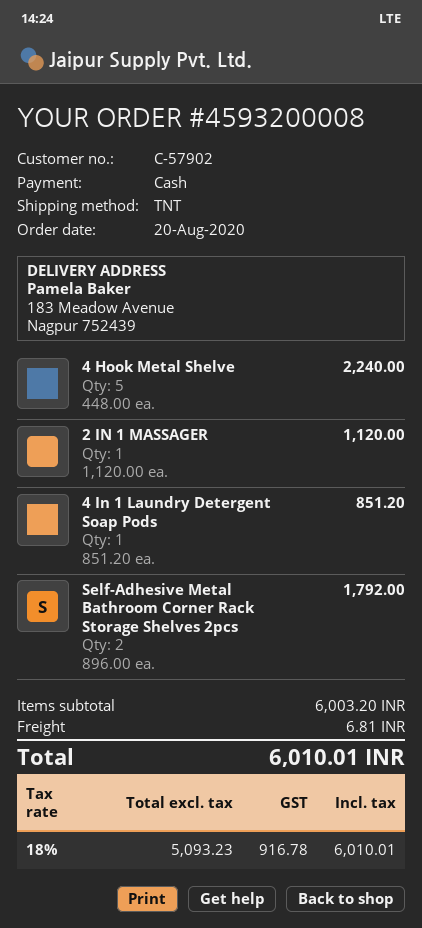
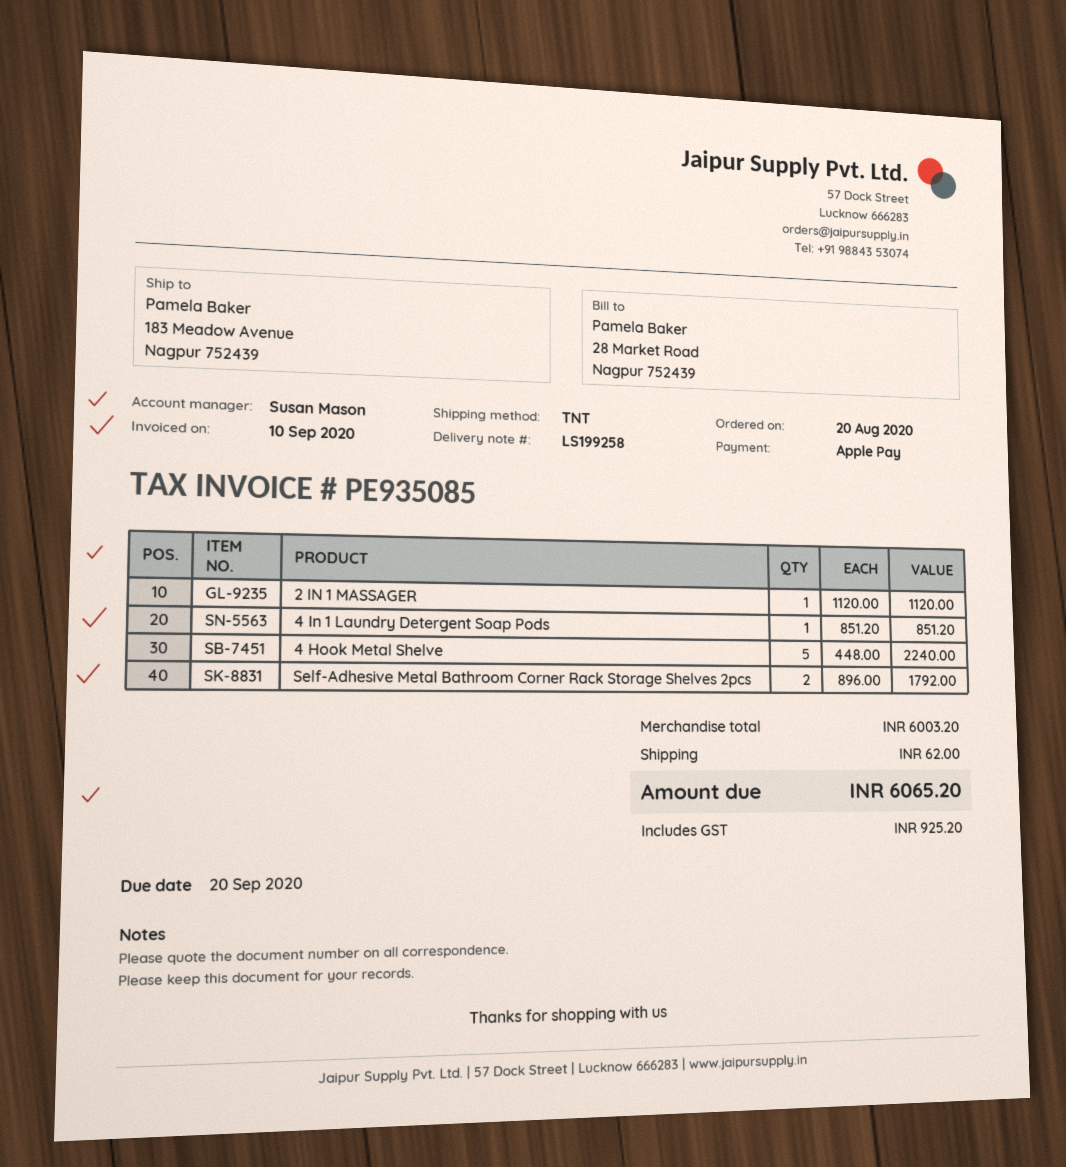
payment method: cash -> Apple Pay
shipping: 6.81 -> 62.00
tax: 916.78 -> 925.20
total: 6010.01 -> 6065.20

